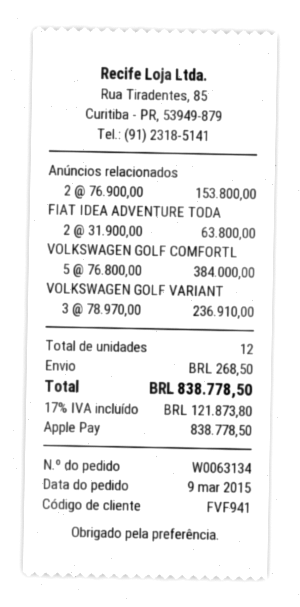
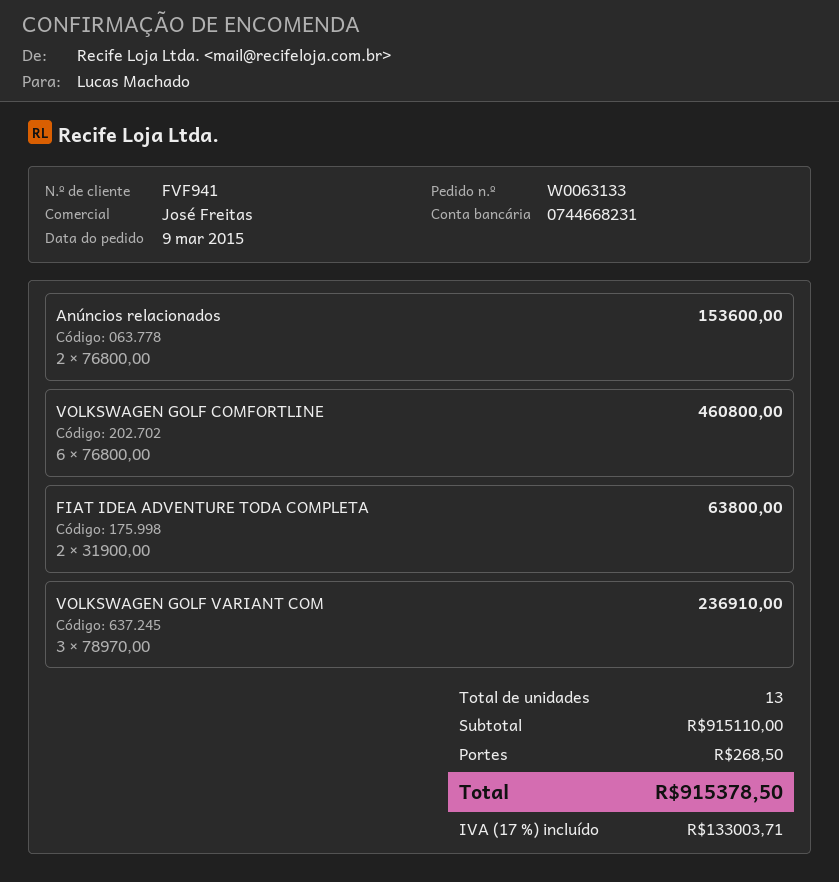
order number: W0063134 -> W0063133
Anúncios relacionados: 2 x 76900.00 = 153800.00 -> 2 x 76800.00 = 153600.00
VOLKSWAGEN GOLF COMFORTL: 5 x 76800.00 = 384000.00 -> 6 x 76800.00 = 460800.00
total quantity: 12 -> 13
tax: 17% = 121873.80 -> 17% = 133003.71
total: 838778.50 -> 915378.50

